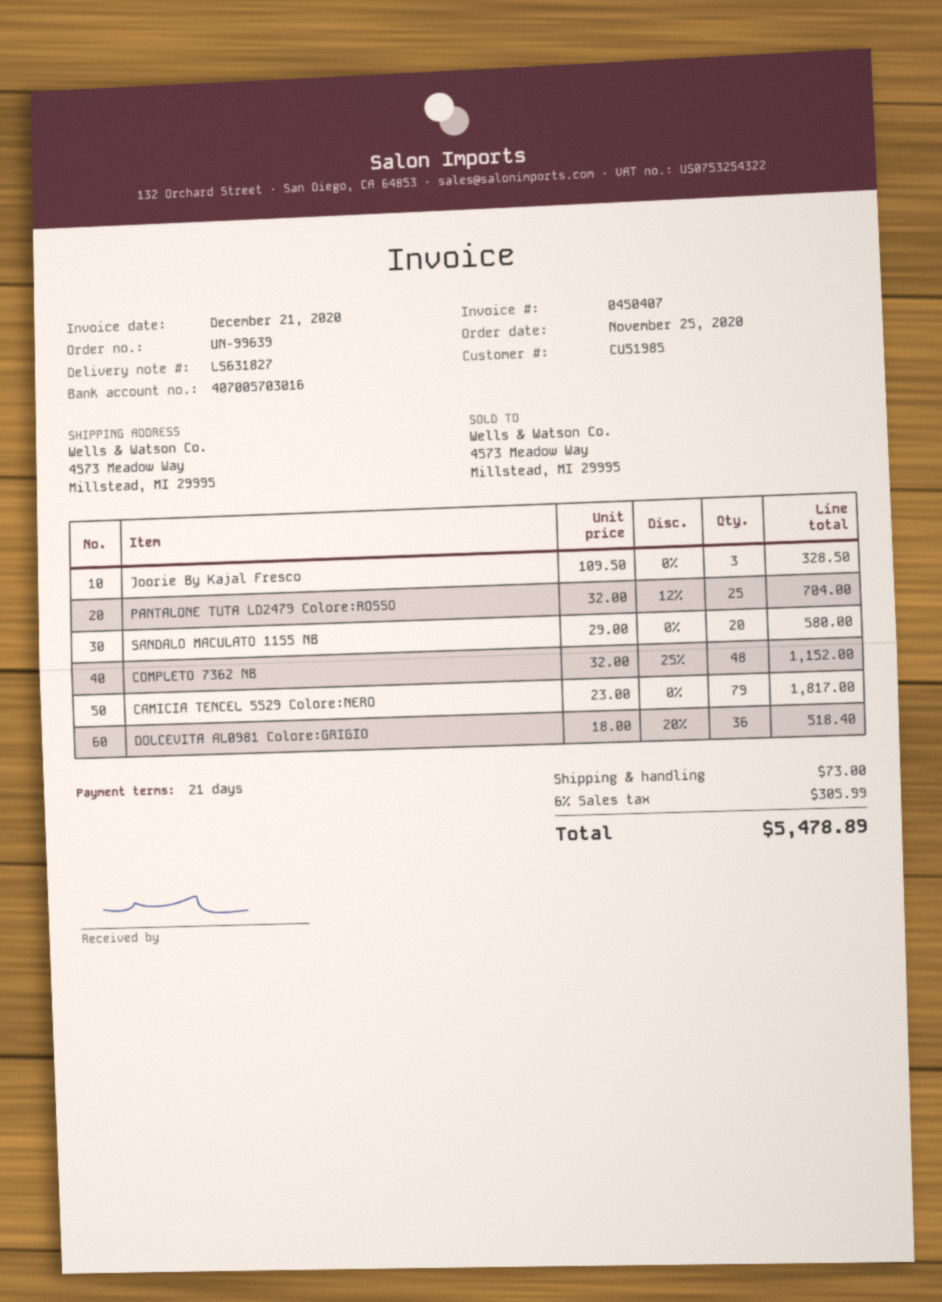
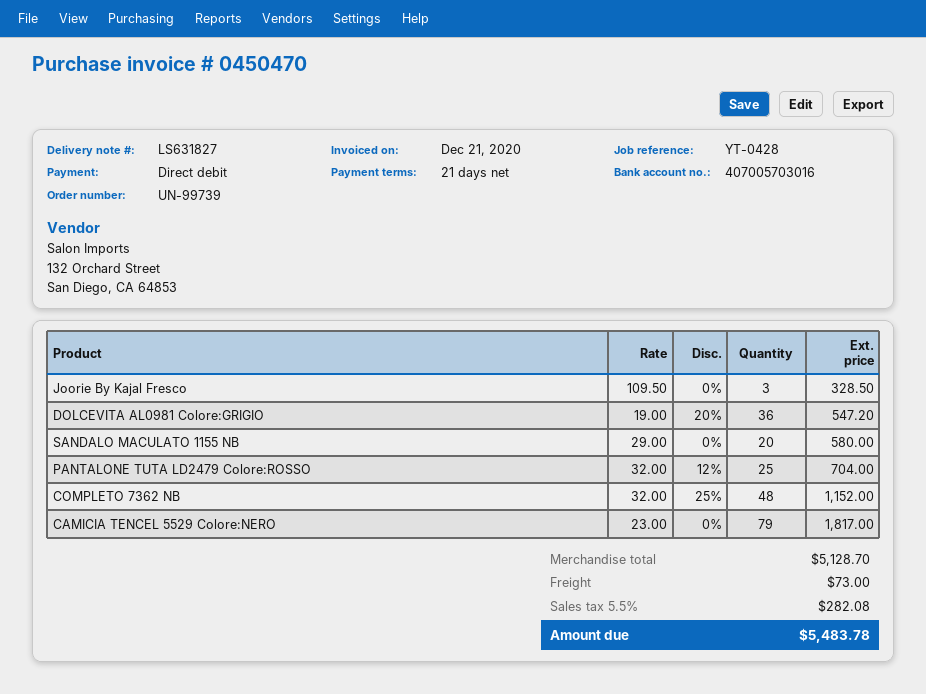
order number: UN-99639 -> UN-99739
invoice number: 0450407 -> 0450470
DOLCEVITA AL0981 Colore:GRIGIO: 36 x 18.00 - 20% = 518.40 -> 36 x 19.00 - 20% = 547.20
tax: 6% = 305.99 -> 5.5% = 282.08
total: 5478.89 -> 5483.78

